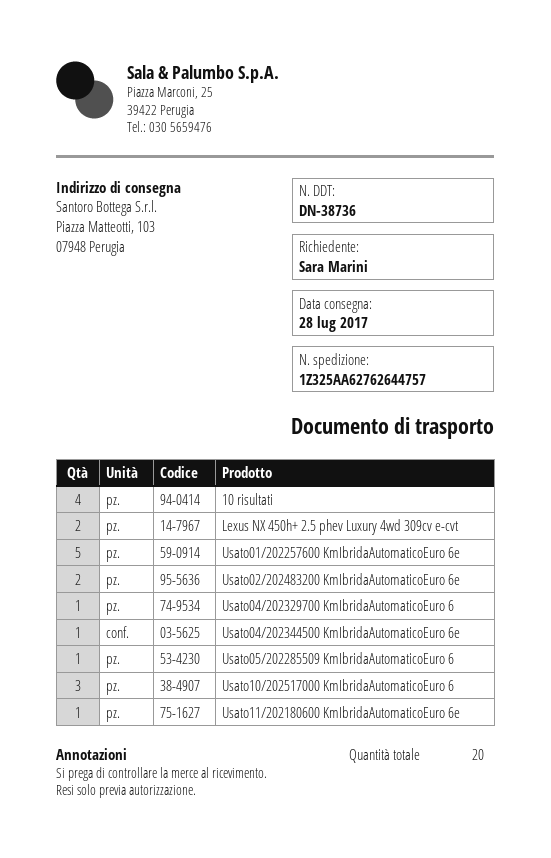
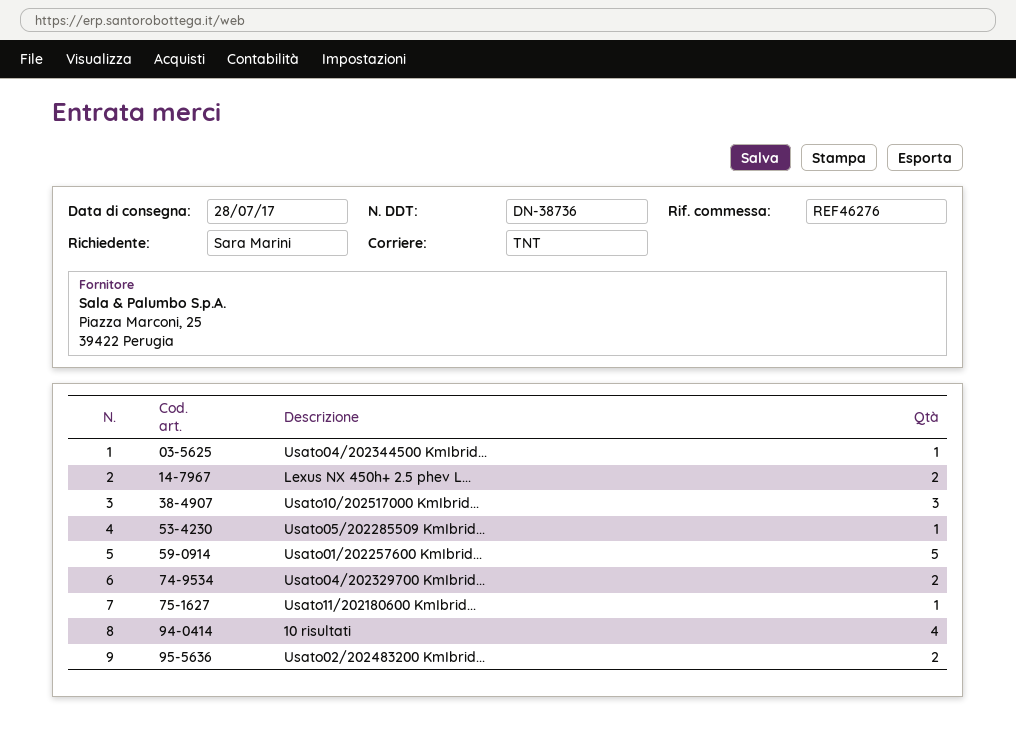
Usato04/202329700 KmIbridaAutomaticoEuro 6: 1 -> 2

